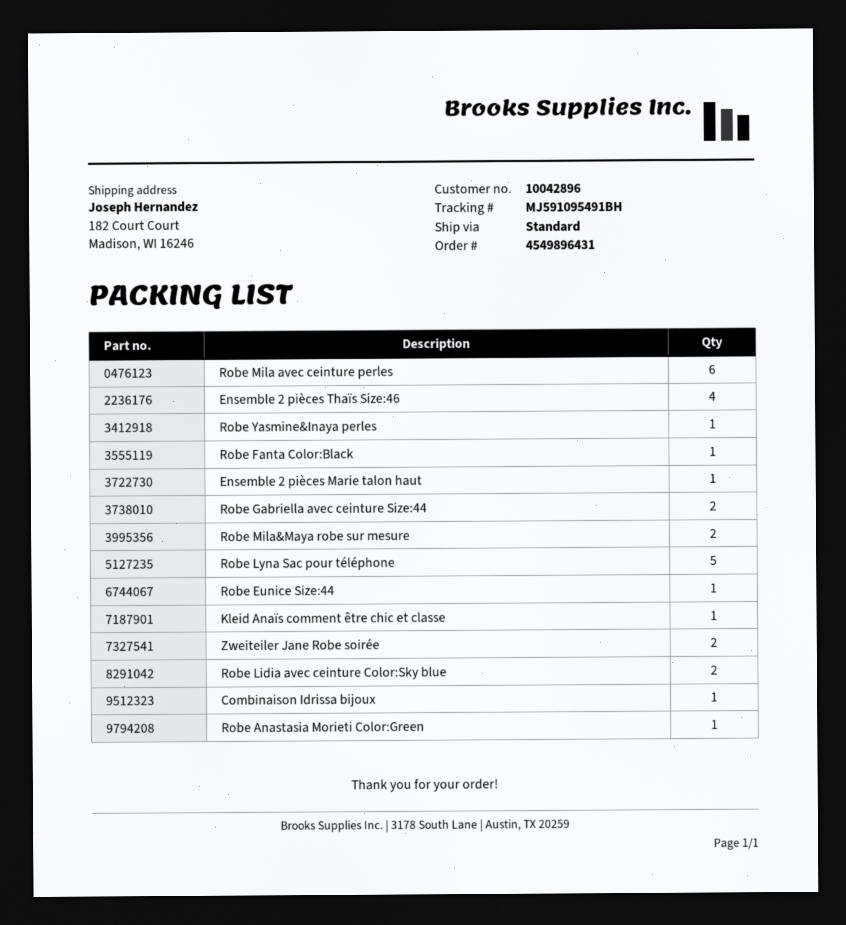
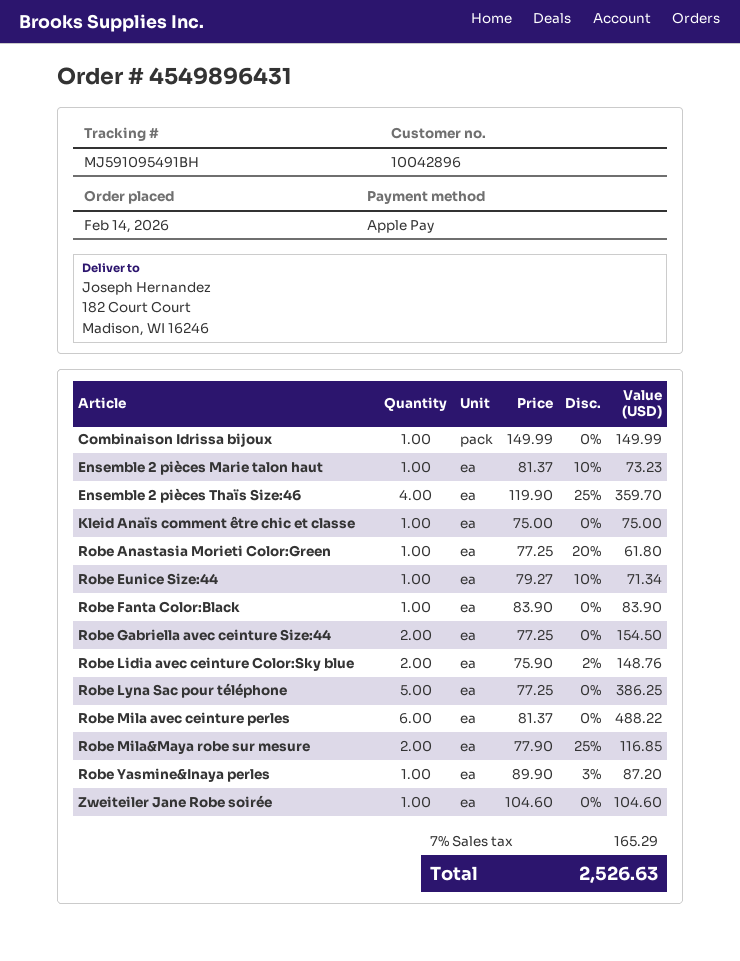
Zweiteiler Jane Robe soirée: 2 -> 1

